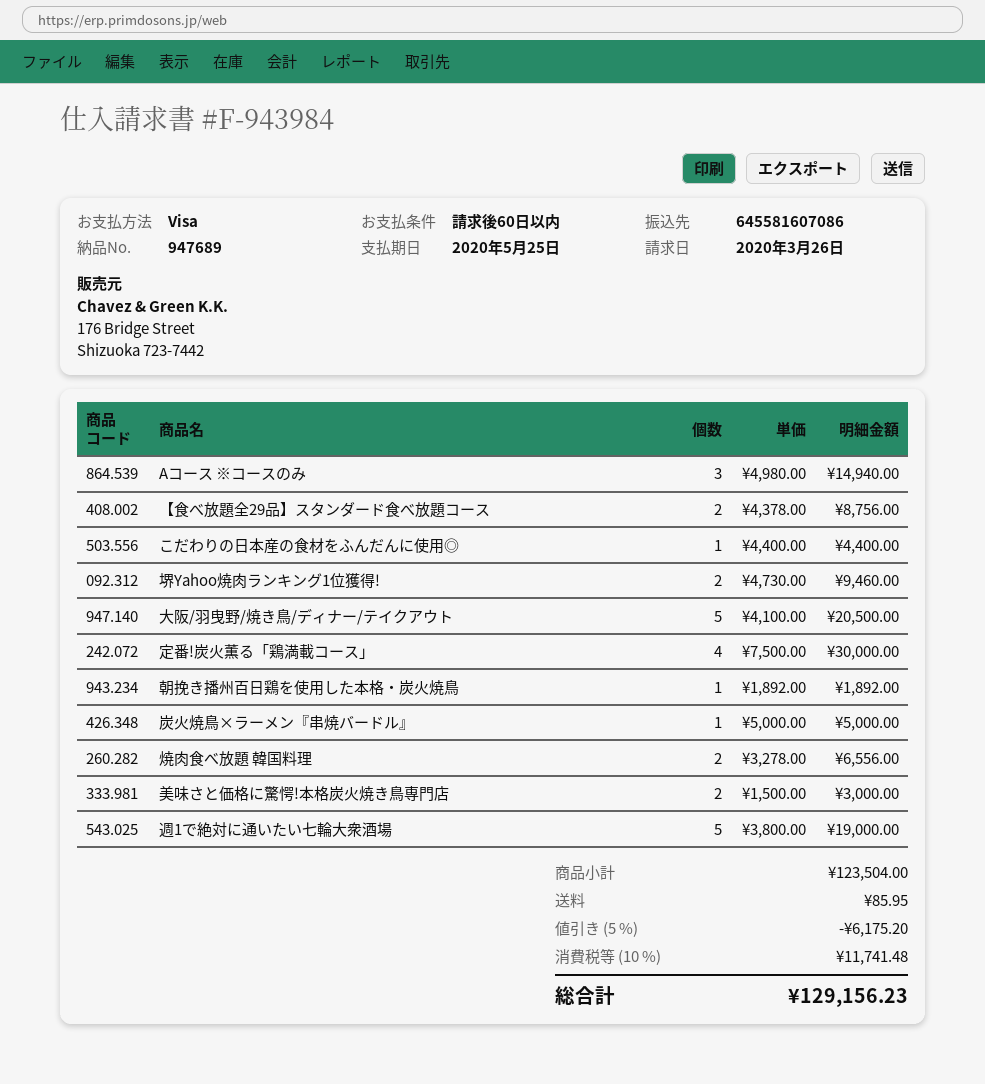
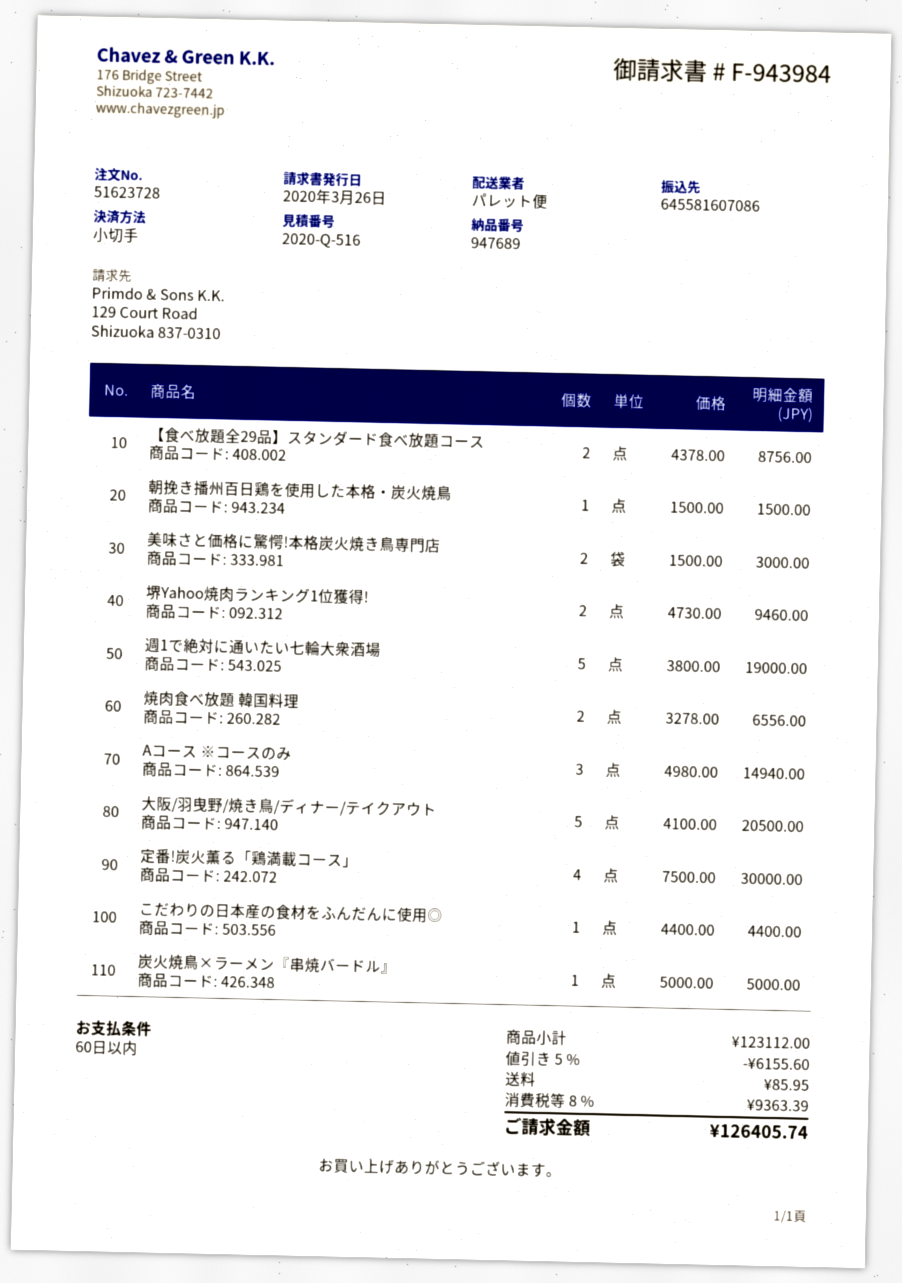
payment method: Visa -> cheque
朝挽き播州百日鶏を使用した本格・炭火焼鳥: 1 x 1892.00 = 1892.00 -> 1 x 1500.00 = 1500.00
subtotal: 123504.00 -> 123112.00
discount: 5% = 6175.20 -> 5% = 6155.60
tax: 10% = 11741.48 -> 8% = 9363.39
total: 129156.23 -> 126405.74

